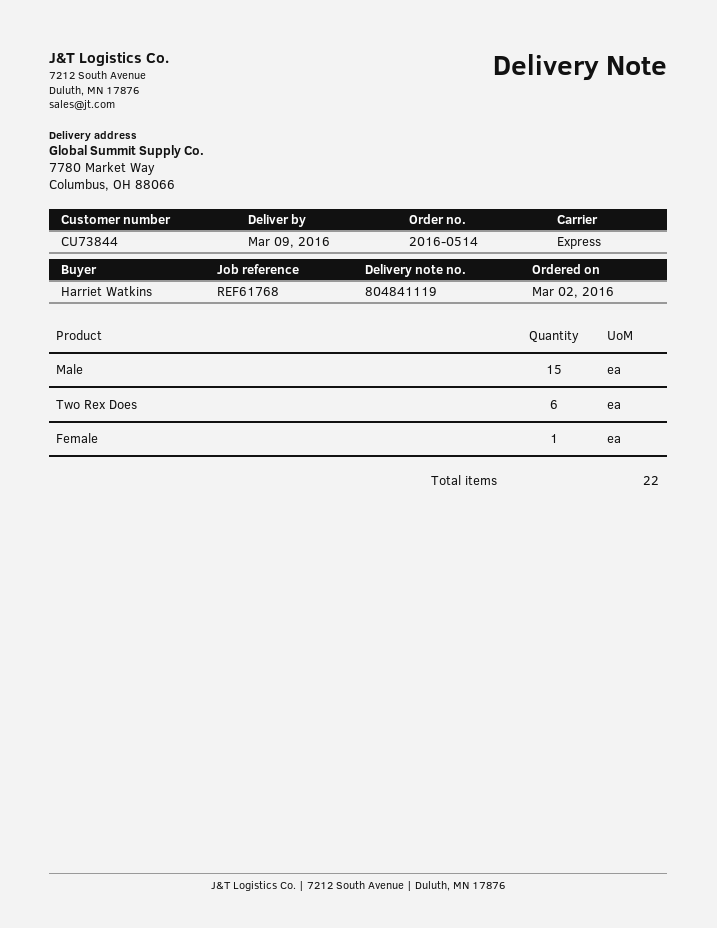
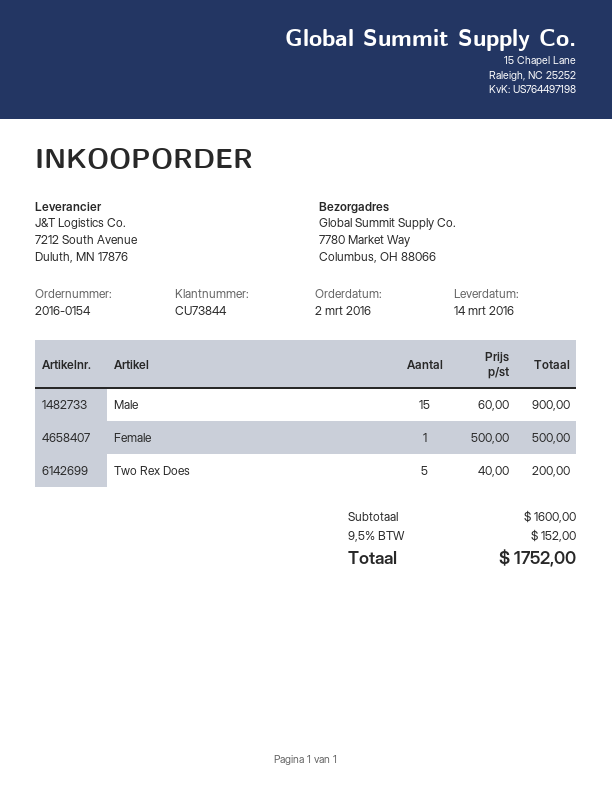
order number: 2016-0514 -> 2016-0154
delivery date: 2016-03-09 -> 2016-03-14
Two Rex Does: 6 -> 5

